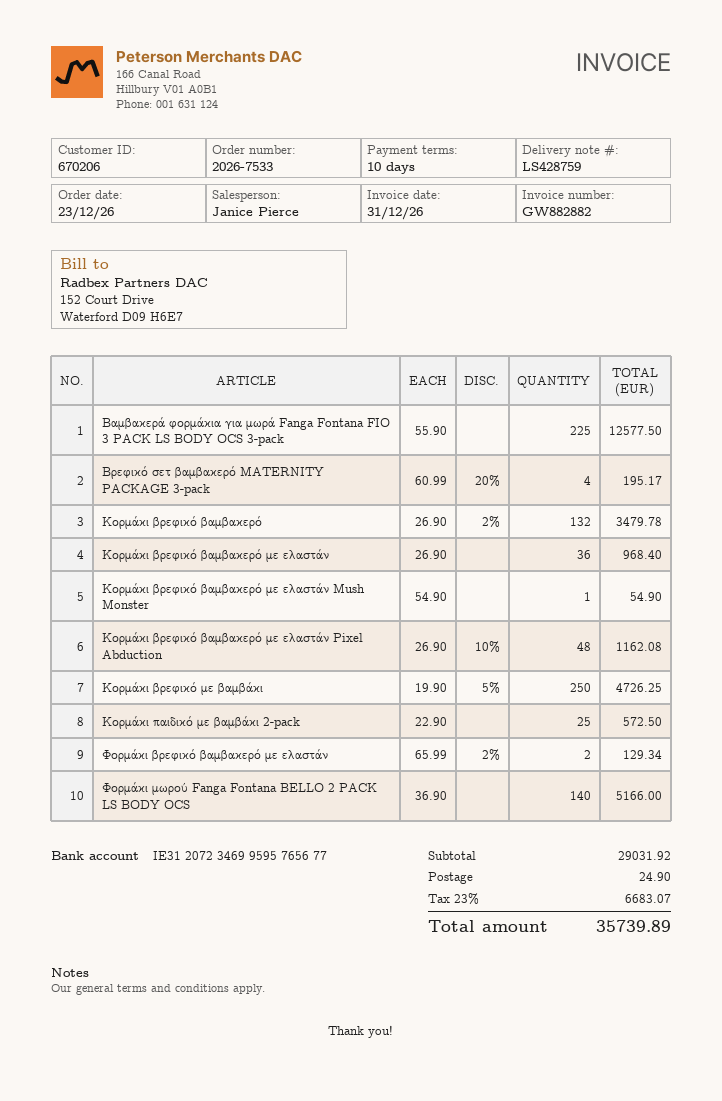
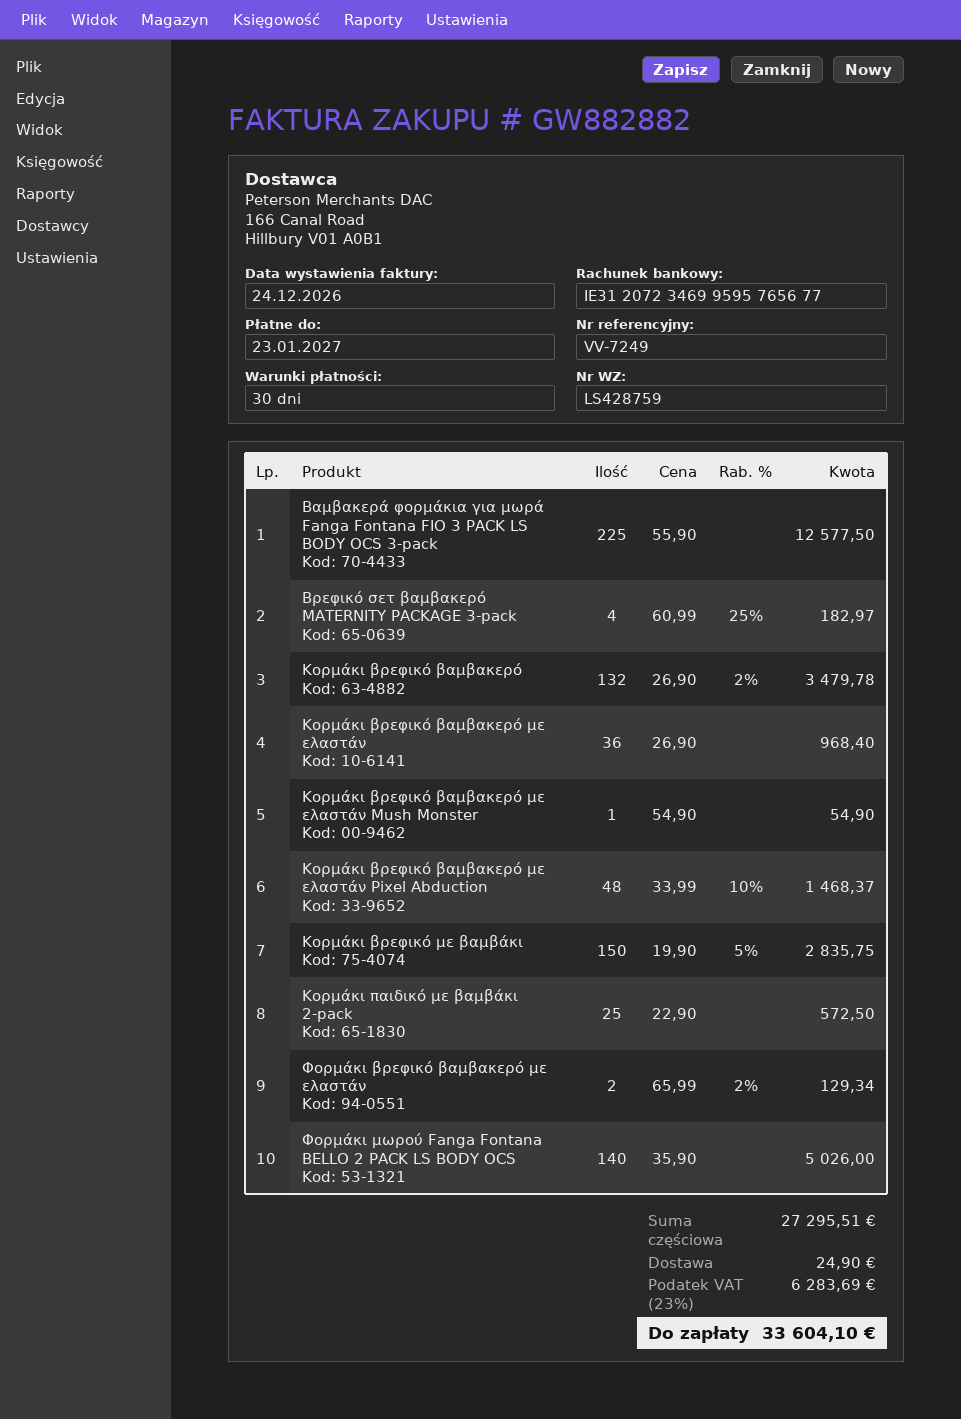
invoice date: 2026-12-31 -> 2026-12-24
payment terms: 10 days -> 30 days
Βρεφικό σετ βαμβακερό MATERNITY PACKAGE 3-pack: 4 x 60.99 - 20% = 195.17 -> 4 x 60.99 - 25% = 182.97
Κορμάκι βρεφικό βαμβακερό με ελαστάν Pixel Abduction: 48 x 26.90 - 10% = 1162.08 -> 48 x 33.99 - 10% = 1468.37
Κορμάκι βρεφικό με βαμβάκι: 250 x 19.90 - 5% = 4726.25 -> 150 x 19.90 - 5% = 2835.75
Φορμάκι μωρού Fanga Fontana BELLO 2 PACK LS BODY OCS: 140 x 36.90 = 5166.00 -> 140 x 35.90 = 5026.00
subtotal: 29031.92 -> 27295.51
tax: 23% = 6683.07 -> 23% = 6283.69
total: 35739.89 -> 33604.10

